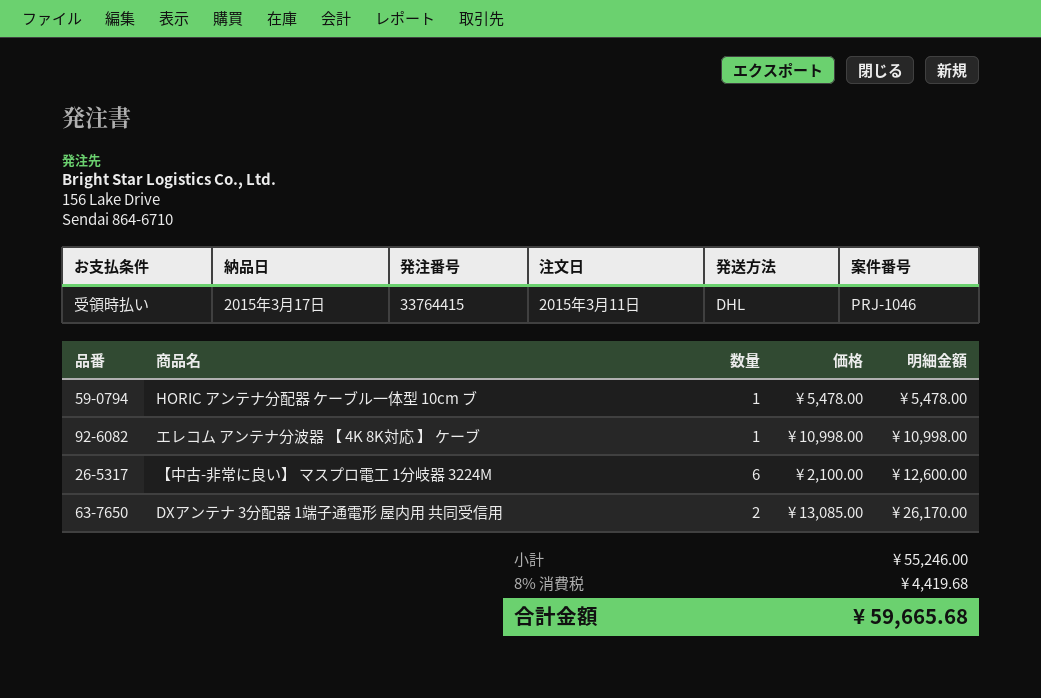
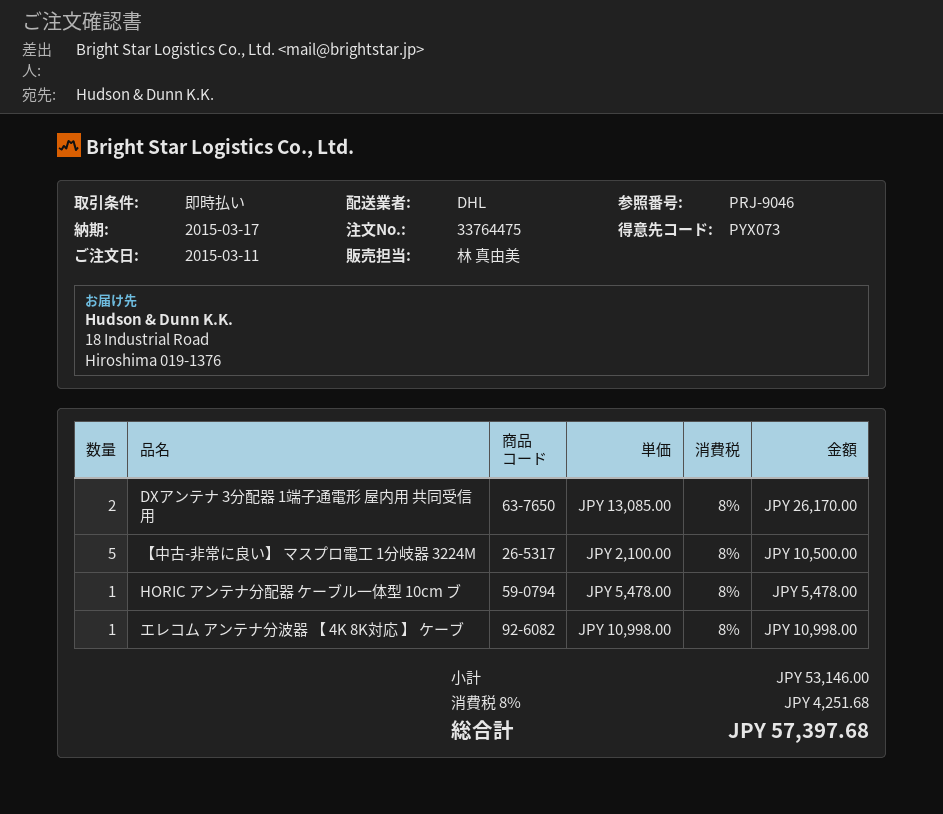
order number: 33764415 -> 33764475
reference: PRJ-1046 -> PRJ-9046
【中古-非常に良い】 マスプロ電工 1分岐器 3224M: 6 x 2100.00 = 12600.00 -> 5 x 2100.00 = 10500.00
subtotal: 55246.00 -> 53146.00
tax: 8% = 4419.68 -> 8% = 4251.68
total: 59665.68 -> 57397.68

